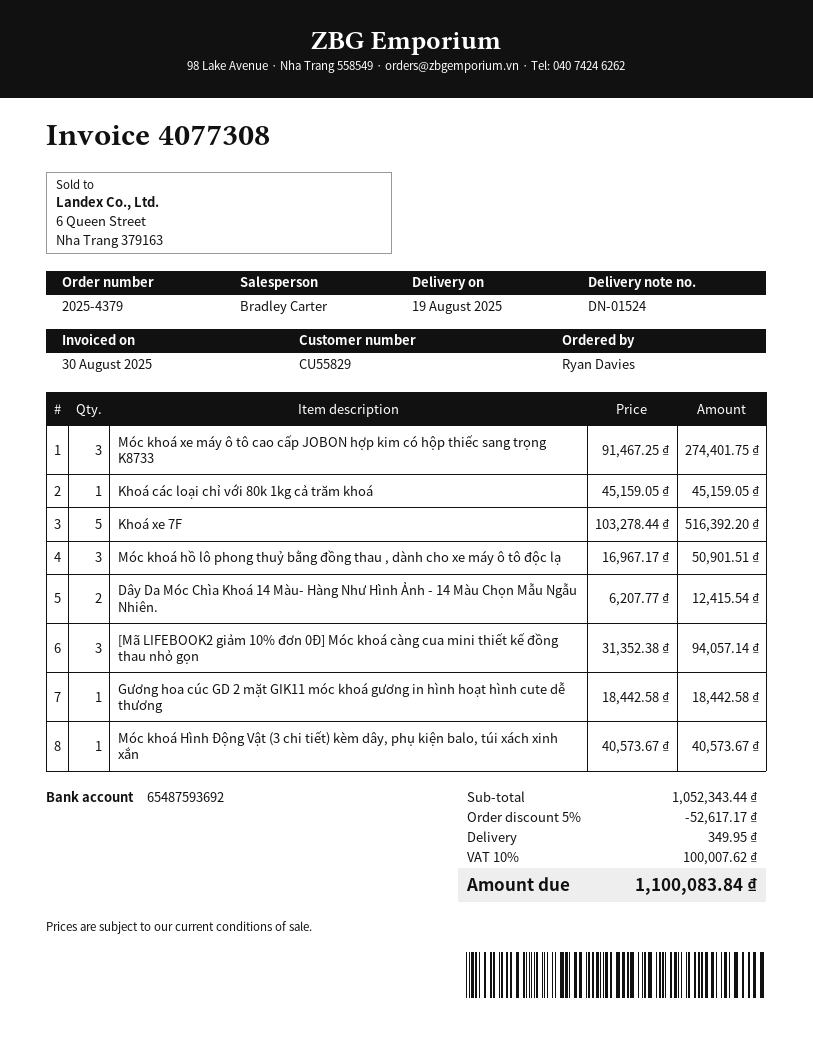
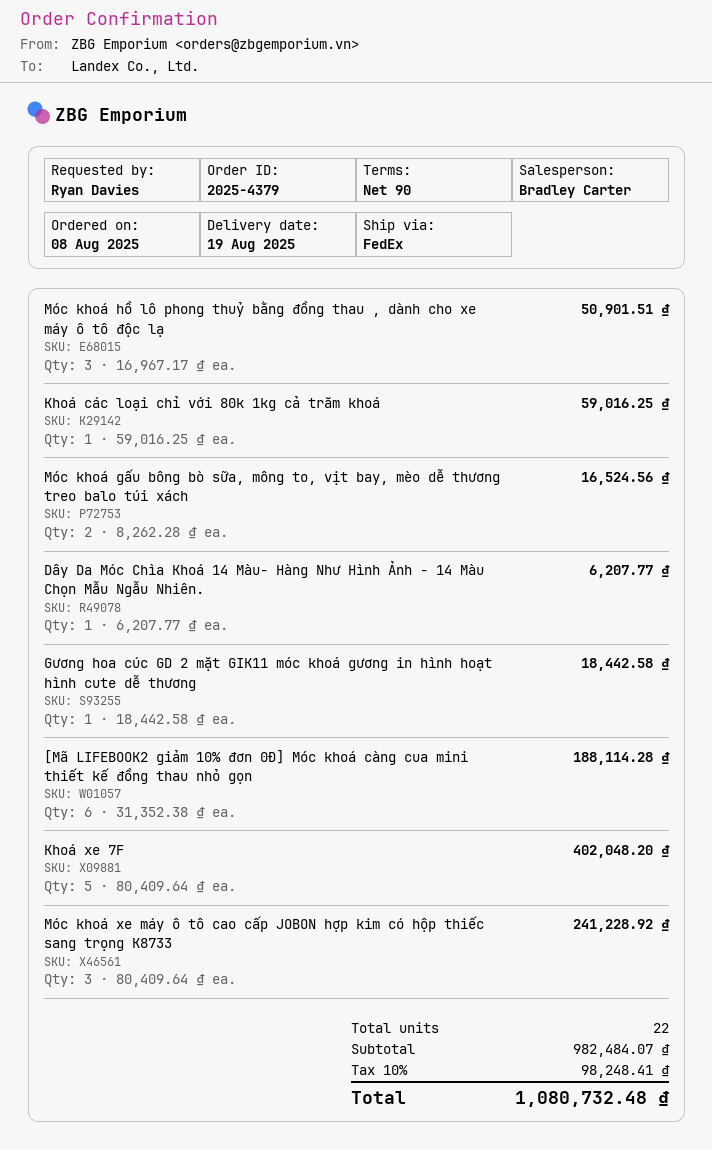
Móc khoá xe máy ô tô cao cấp JOBON hợp kim có hộp thiếc sang trọng K8733: 3 x 91467.25 = 274401.75 -> 3 x 80409.64 = 241228.92
Khoá các loại chỉ với 80k 1kg cả trăm khoá: 1 x 45159.05 = 45159.05 -> 1 x 59016.25 = 59016.25
Khoá xe 7F: 5 x 103278.44 = 516392.20 -> 5 x 80409.64 = 402048.20
Dây Da Móc Chìa Khoá 14 Màu- Hàng Như Hình Ảnh - 14 Màu Chọn Mẫu Ngẫu Nhiên.: 2 x 6207.77 = 12415.54 -> 1 x 6207.77 = 6207.77
[Mã LIFEBOOK2 giảm 10% đơn 0Đ] Móc khoá càng cua mini thiết kế đồng thau nhỏ gọn: 3 x 31352.38 = 94057.14 -> 6 x 31352.38 = 188114.28
Móc khoá Hình Động Vật (3 chi tiết) kèm dây, phụ kiện balo, túi xách xinh xắn: 1 x 40573.67 = 40573.67 -> none
Móc khoá gấu bông bò sữa, mông to, vịt bay, mèo dễ thương treo balo túi xách: none -> 2 x 8262.28 = 16524.56
subtotal: 1052343.44 -> 982484.07
discount: 5% = 52617.17 -> none
shipping: 349.95 -> none
tax: 10% = 100007.62 -> 10% = 98248.41
total: 1100083.84 -> 1080732.48

